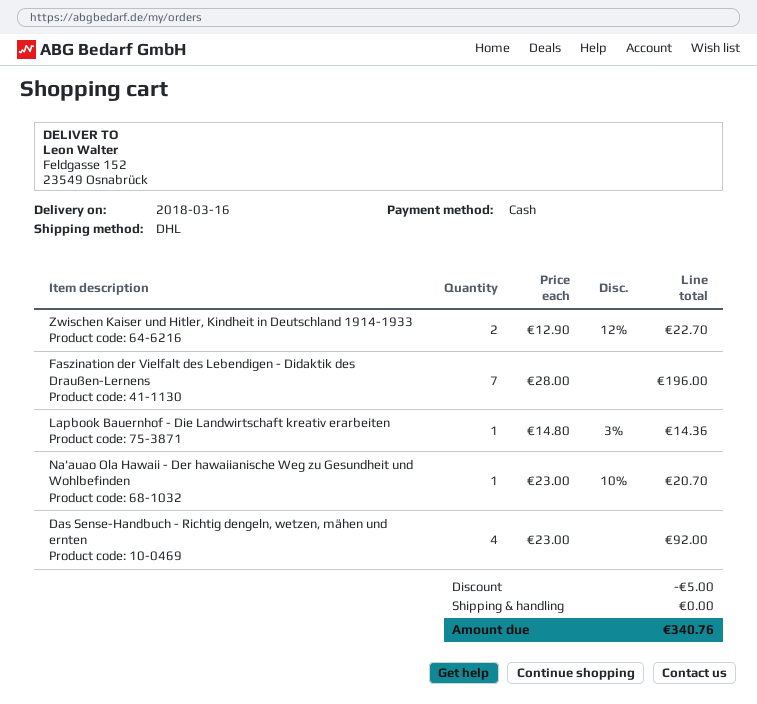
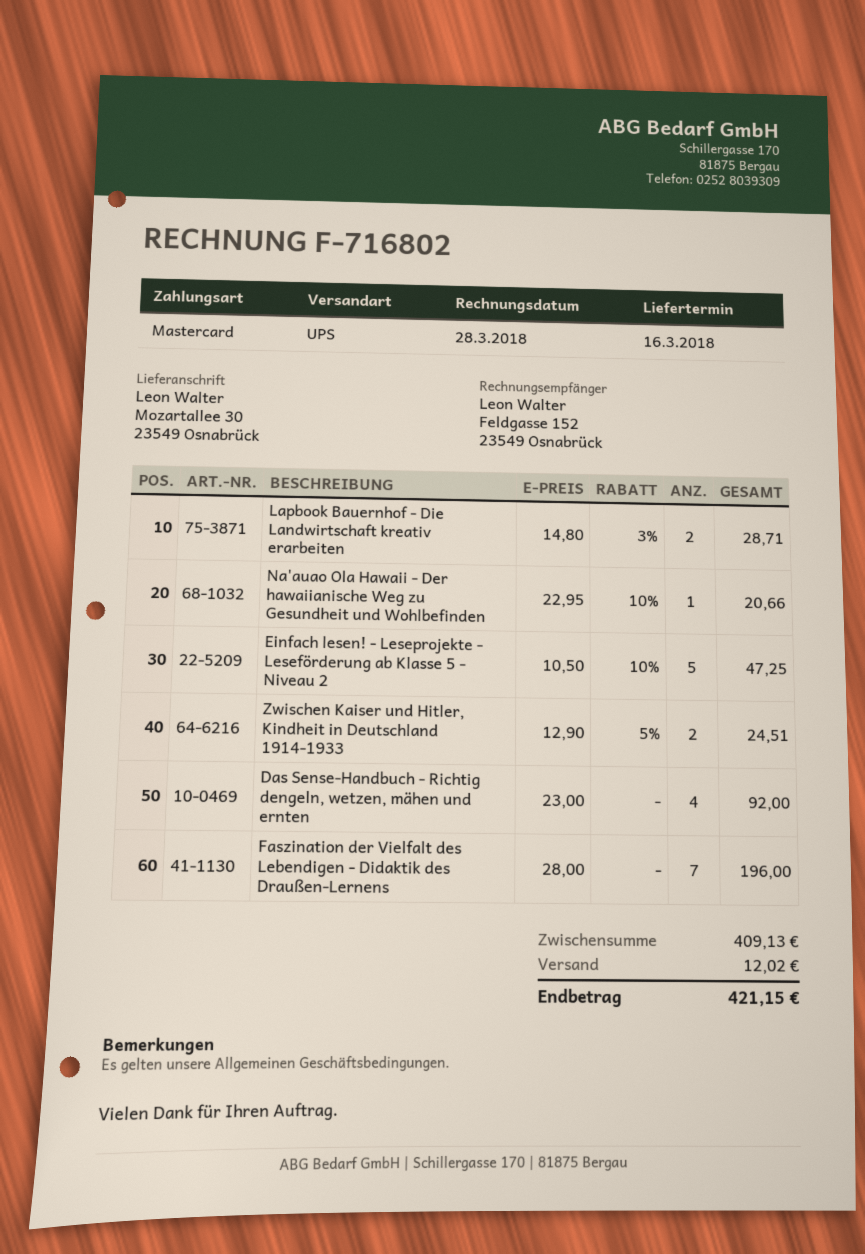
payment method: cash -> Mastercard
shipping method: DHL -> UPS
ship to: Feldgasse 152, 23549 Osnabrück -> Mozartallee 30, 23549 Osnabrück
Zwischen Kaiser und Hitler, Kindheit in Deutschland 1914-1933: 2 x 12.90 - 12% = 22.70 -> 2 x 12.90 - 5% = 24.51
Lapbook Bauernhof - Die Landwirtschaft kreativ erarbeiten: 1 x 14.80 - 3% = 14.36 -> 2 x 14.80 - 3% = 28.71
Na'auao Ola Hawaii - Der hawaiianische Weg zu Gesundheit und Wohlbefinden: 1 x 23.00 - 10% = 20.70 -> 1 x 22.95 - 10% = 20.66
Einfach lesen! - Leseprojekte - Leseförderung ab Klasse 5 - Niveau 2: none -> 5 x 10.50 - 10% = 47.25
discount: 5.00 -> none
shipping: 0.00 -> 12.02
total: 340.76 -> 421.15

